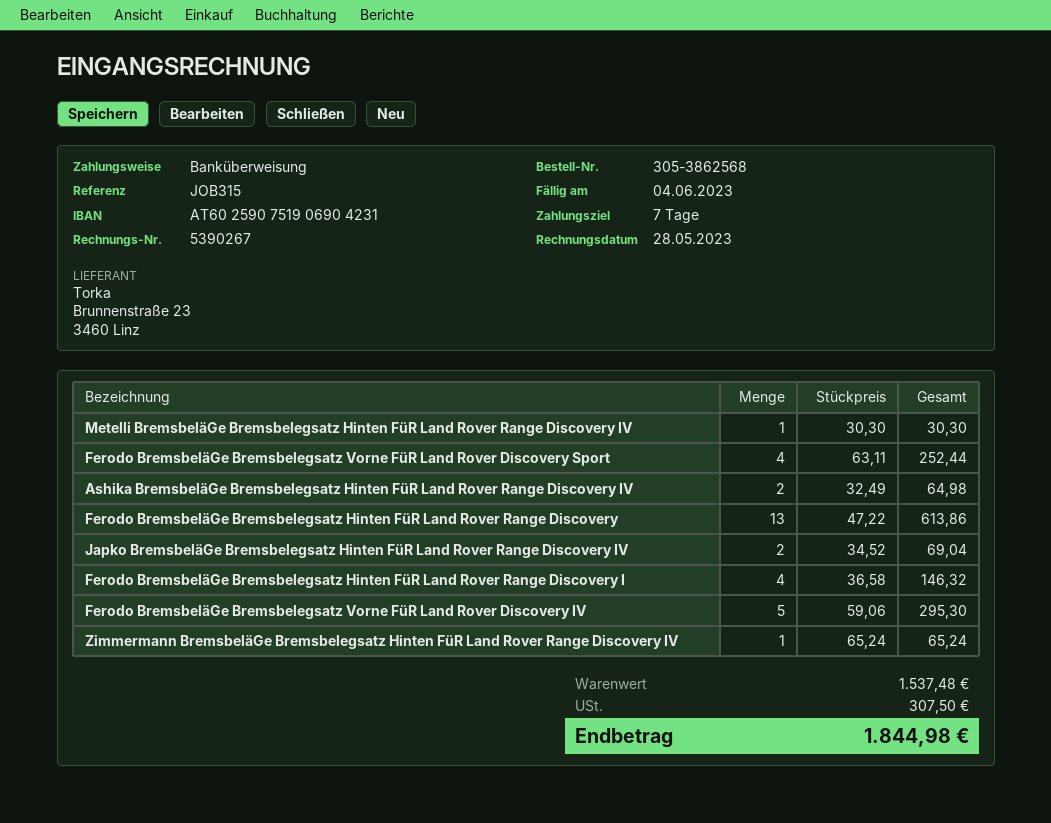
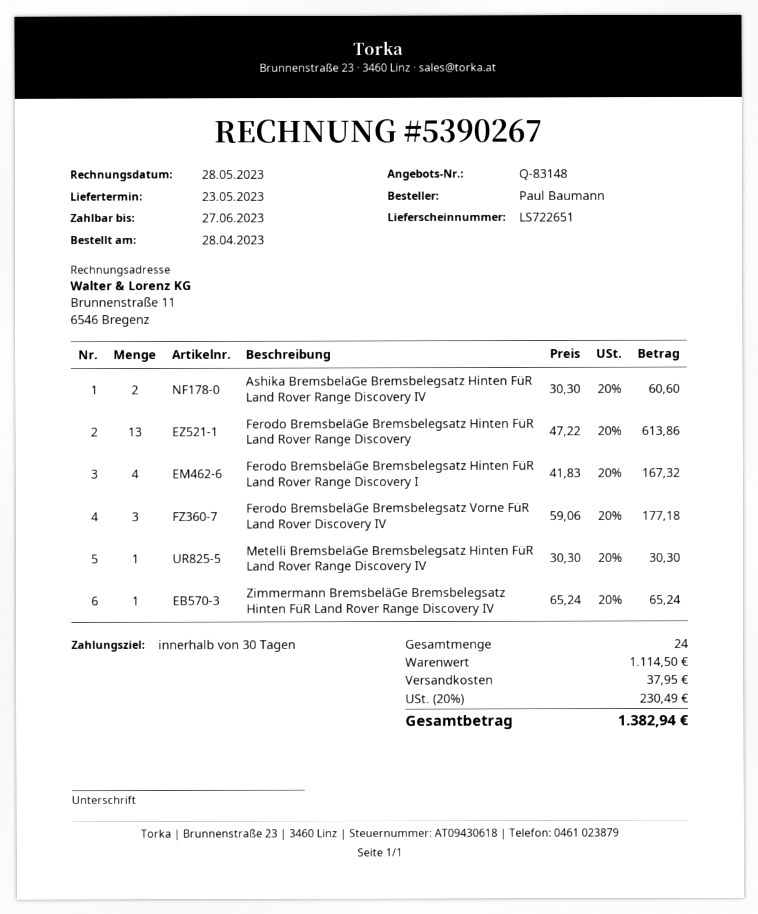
payment terms: 7 days -> 30 days
due date: 2023-06-04 -> 2023-06-27
Ferodo BremsbeläGe Bremsbelegsatz Vorne FüR Land Rover Discovery Sport: 4 x 63.11 = 252.44 -> none
Ashika BremsbeläGe Bremsbelegsatz Hinten FüR Land Rover Range Discovery IV: 2 x 32.49 = 64.98 -> 2 x 30.30 = 60.60
Japko BremsbeläGe Bremsbelegsatz Hinten FüR Land Rover Range Discovery IV: 2 x 34.52 = 69.04 -> none
Ferodo BremsbeläGe Bremsbelegsatz Hinten FüR Land Rover Range Discovery I: 4 x 36.58 = 146.32 -> 4 x 41.83 = 167.32
Ferodo BremsbeläGe Bremsbelegsatz Vorne FüR Land Rover Discovery IV: 5 x 59.06 = 295.30 -> 3 x 59.06 = 177.18
subtotal: 1537.48 -> 1114.50
shipping: none -> 37.95
tax: 307.50 -> 230.49
total: 1844.98 -> 1382.94

